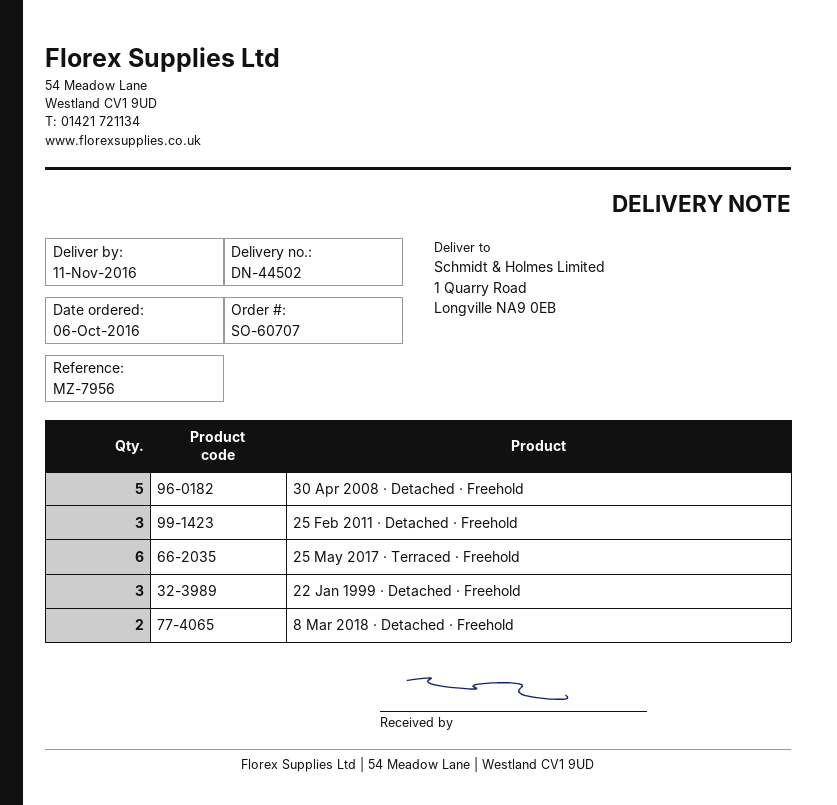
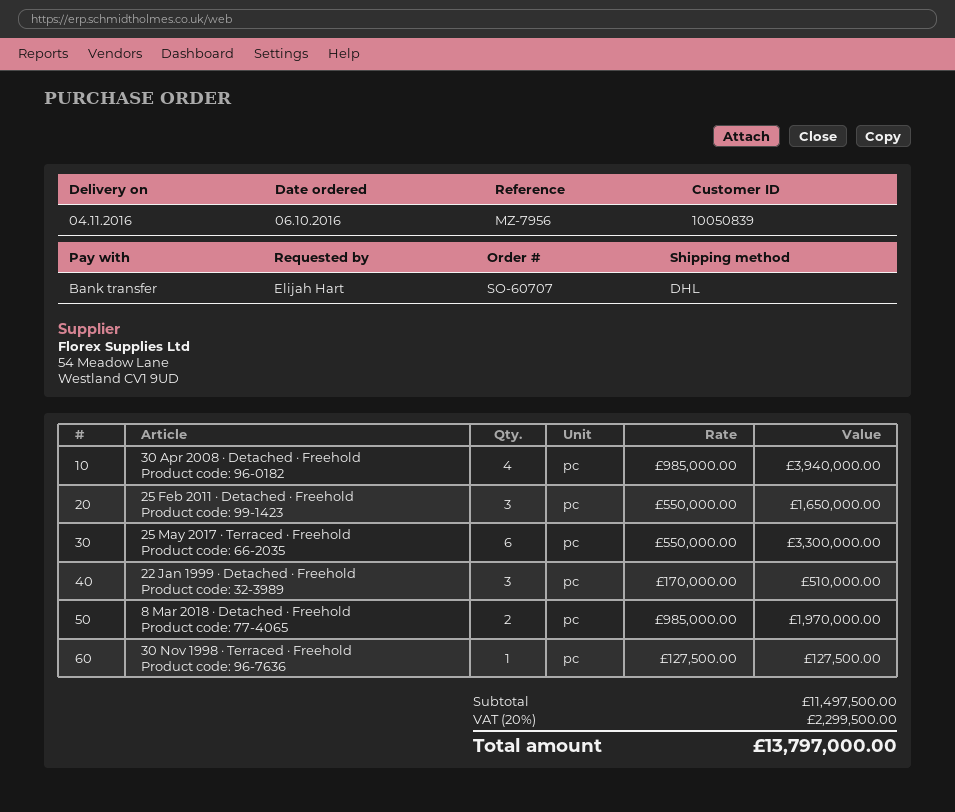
delivery date: 2016-11-11 -> 2016-11-04
30 Apr 2008 · Detached · Freehold: 5 -> 4
30 Nov 1998 · Terraced · Freehold: none -> 1

